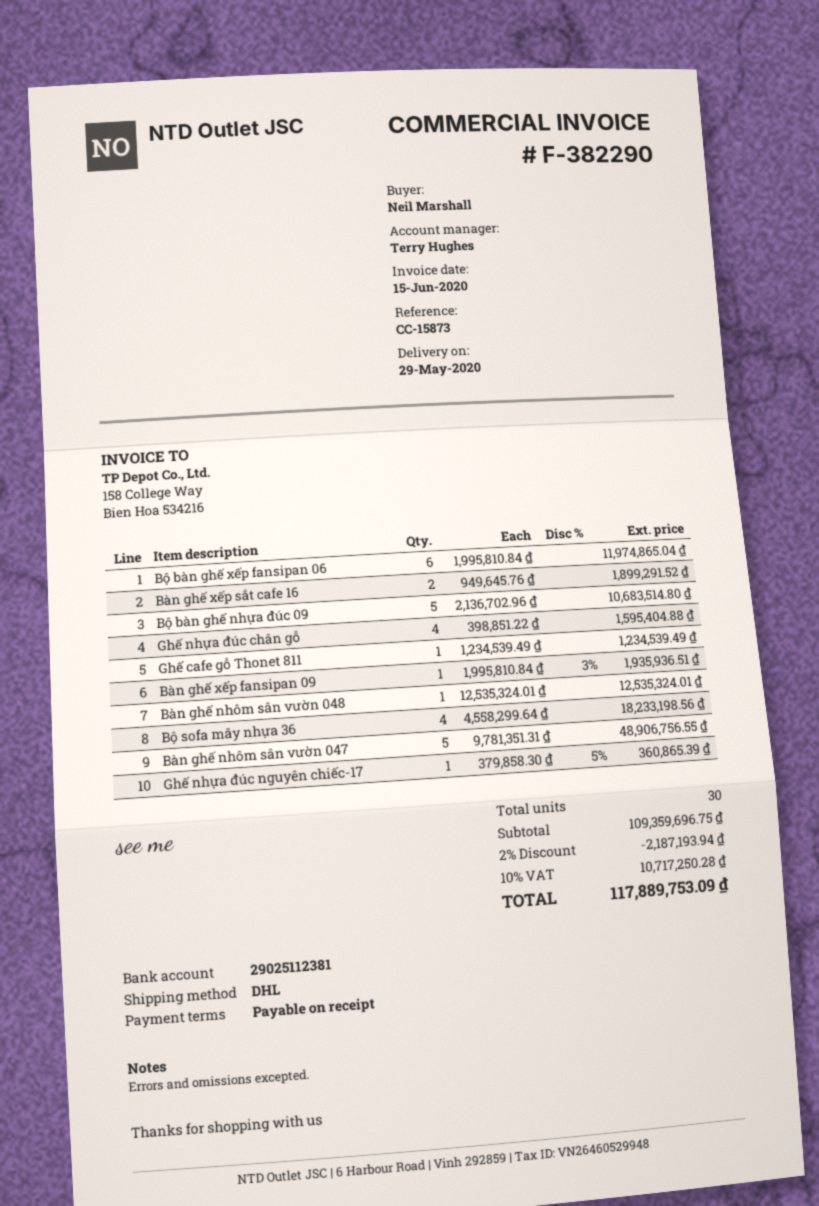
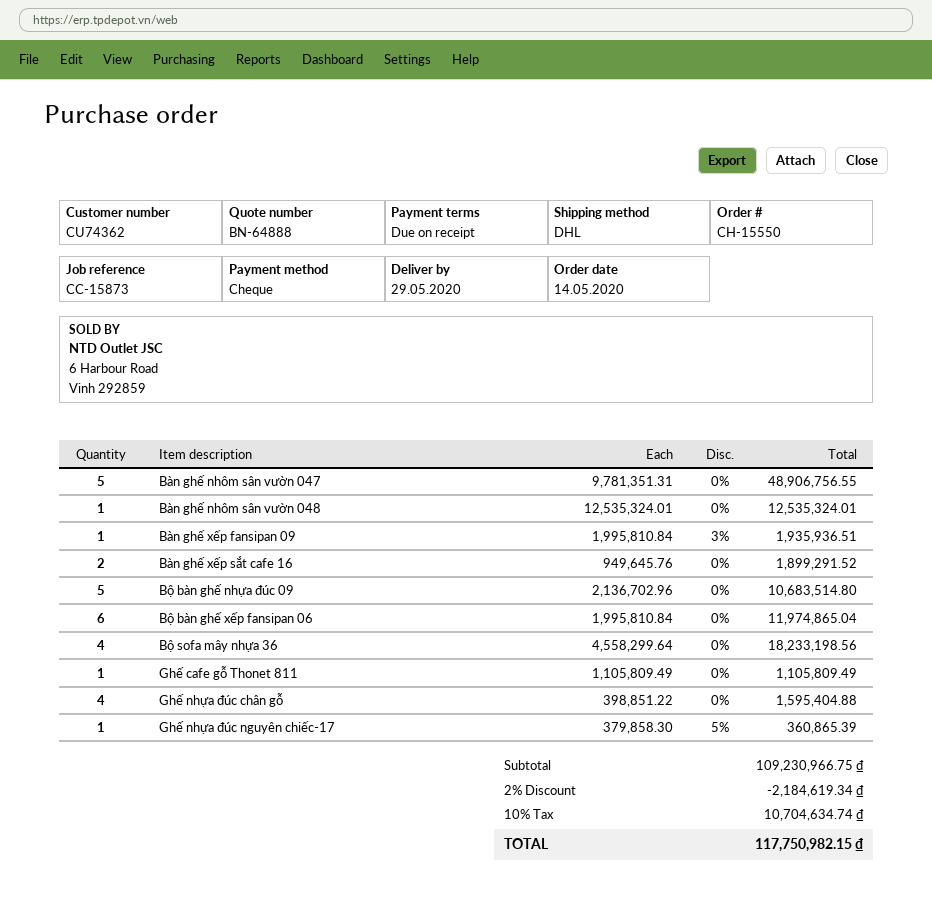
Ghế cafe gỗ Thonet 811: 1 x 1234539.49 = 1234539.49 -> 1 x 1105809.49 = 1105809.49
subtotal: 109359696.75 -> 109230966.75
discount: 2% = 2187193.94 -> 2% = 2184619.34
tax: 10% = 10717250.28 -> 10% = 10704634.74
total: 117889753.09 -> 117750982.15

